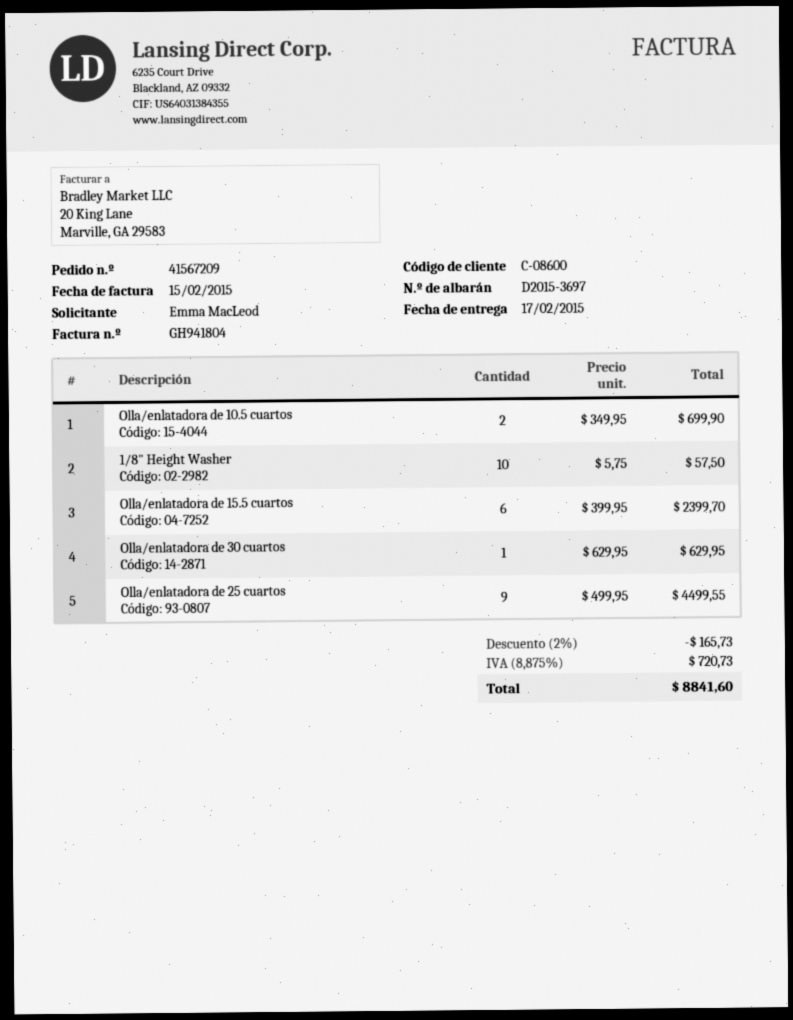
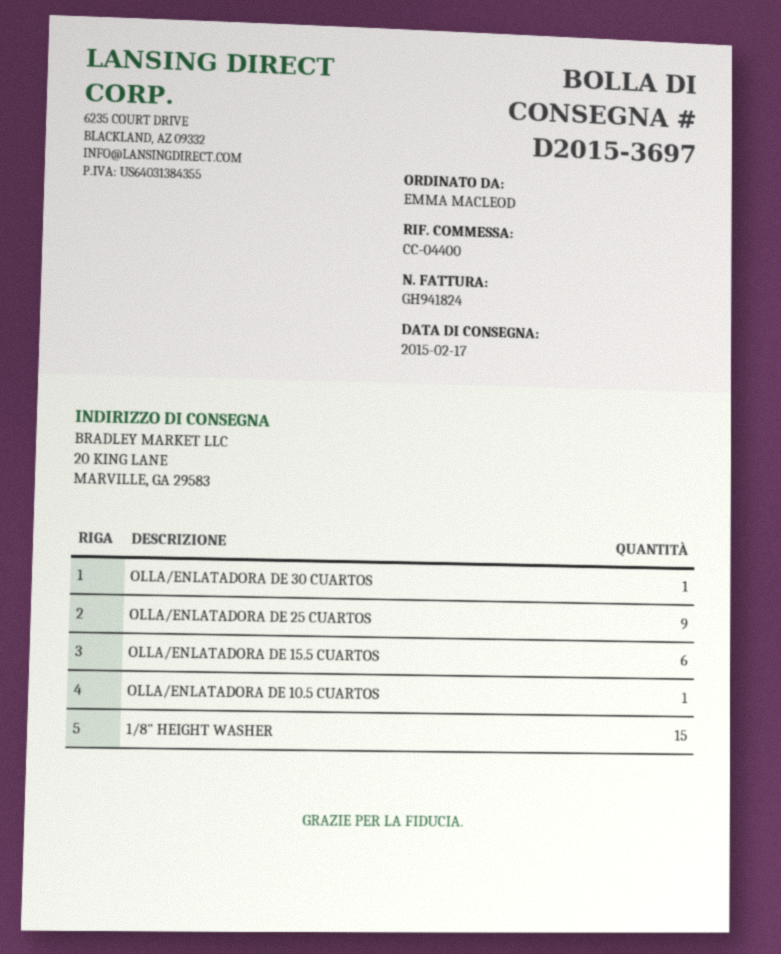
invoice number: GH941804 -> GH941824
Olla/enlatadora de 10.5 cuartos: 2 -> 1
1/8" Height Washer: 10 -> 15

